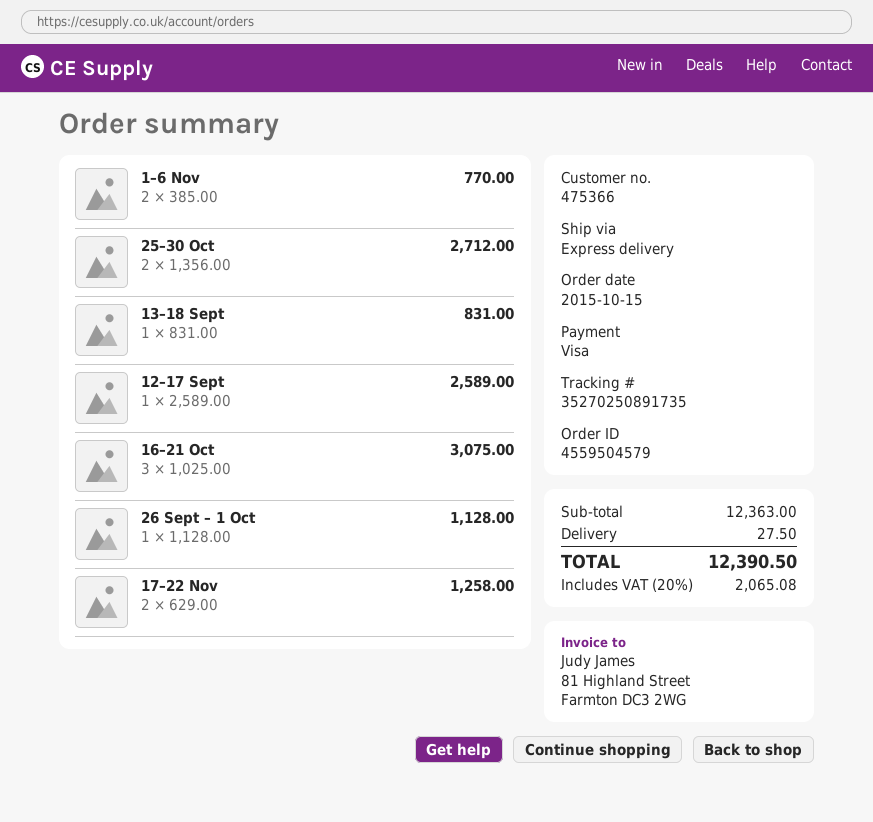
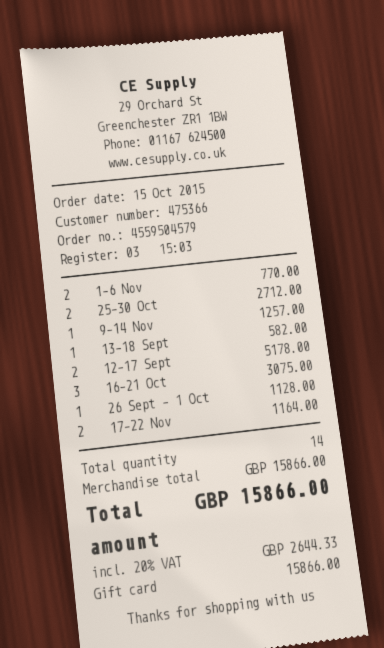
payment method: Visa -> gift card
13–18 Sept: 1 for 831.00 -> 1 for 582.00
12–17 Sept: 1 for 2589.00 -> 2 for 5178.00
17–22 Nov: 2 for 1258.00 -> 2 for 1164.00
9–14 Nov: none -> 1 for 1257.00
subtotal: 12363.00 -> 15866.00
shipping: 27.50 -> none
tax: 20% = 2065.08 -> 20% = 2644.33
total: 12390.50 -> 15866.00

